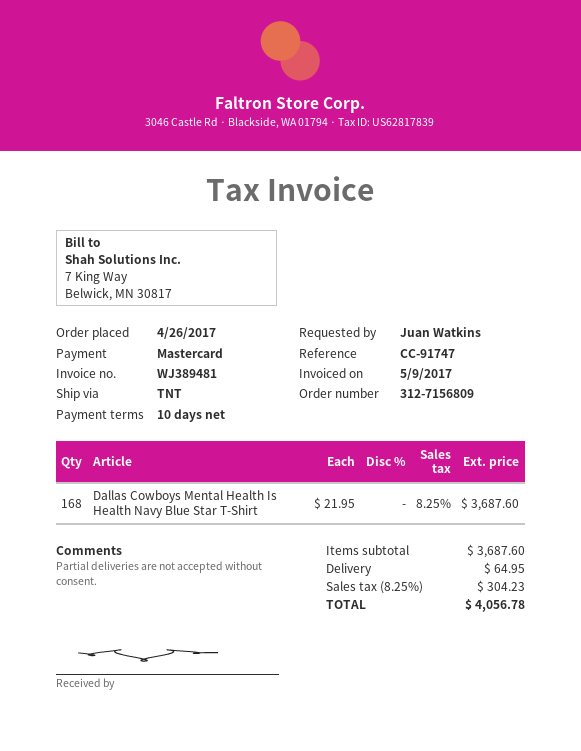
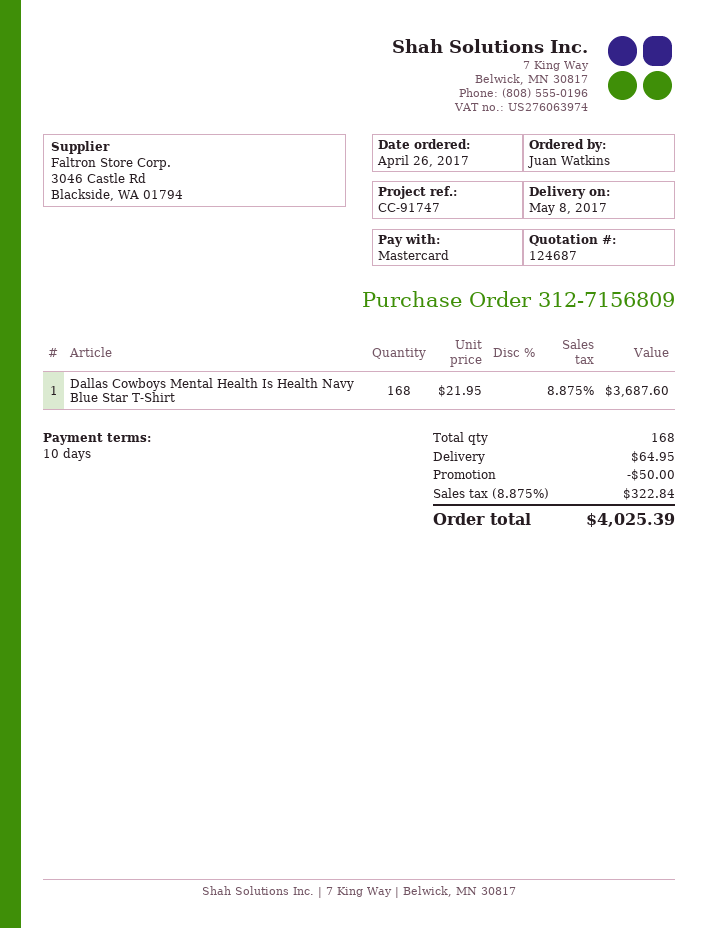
discount: none -> 50.00
tax: 8.25% = 304.23 -> 8.875% = 322.84
total: 4056.78 -> 4025.39

